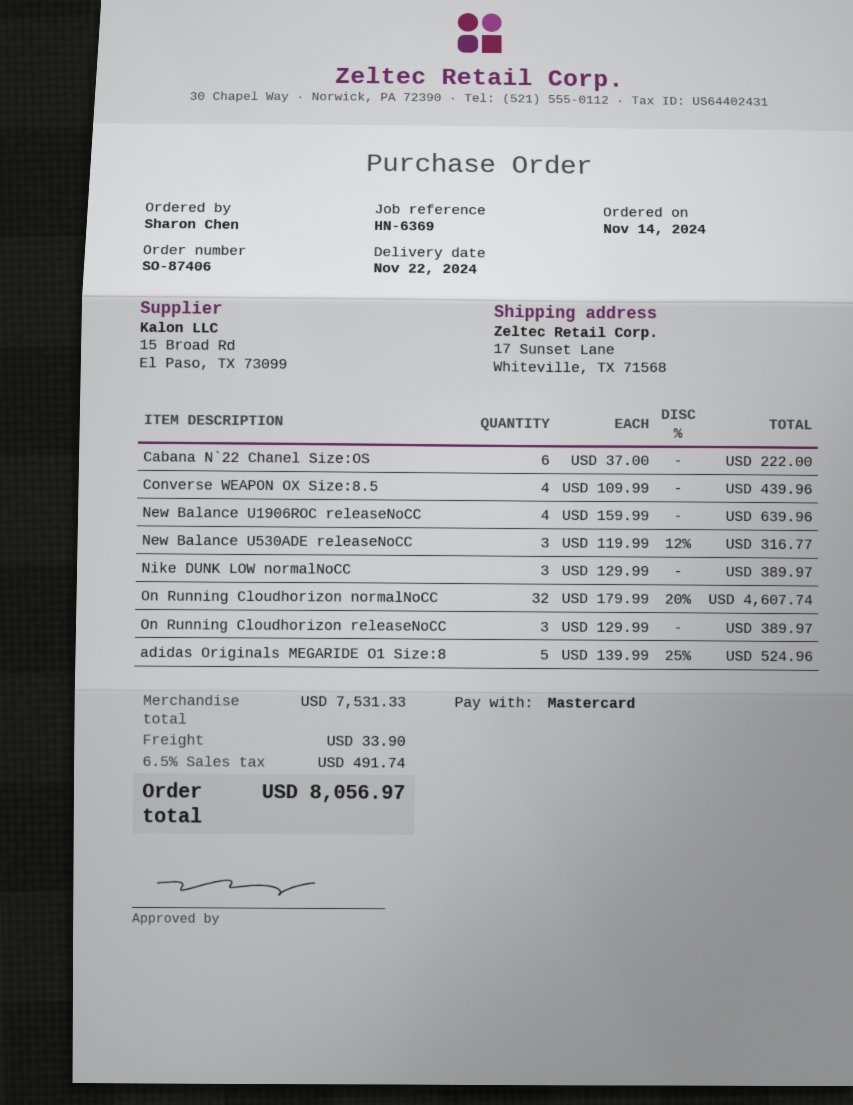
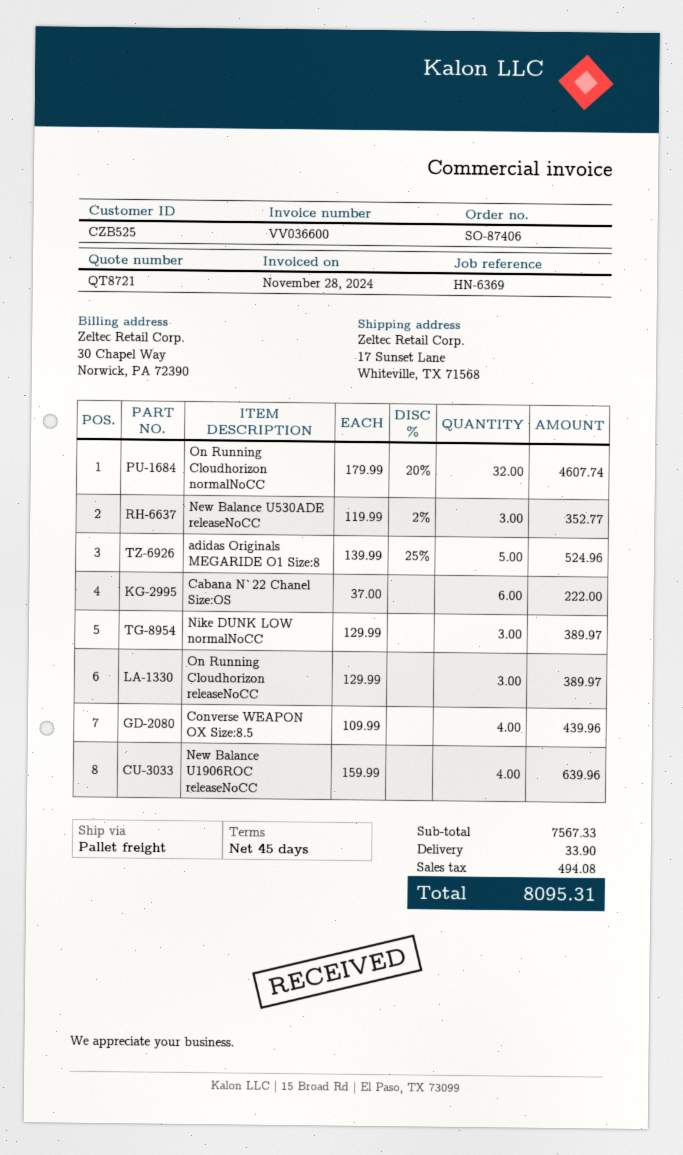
New Balance U530ADE releaseNoCC: 3 x 119.99 - 12% = 316.77 -> 3 x 119.99 - 2% = 352.77
subtotal: 7531.33 -> 7567.33
tax: 491.74 -> 494.08
total: 8056.97 -> 8095.31

